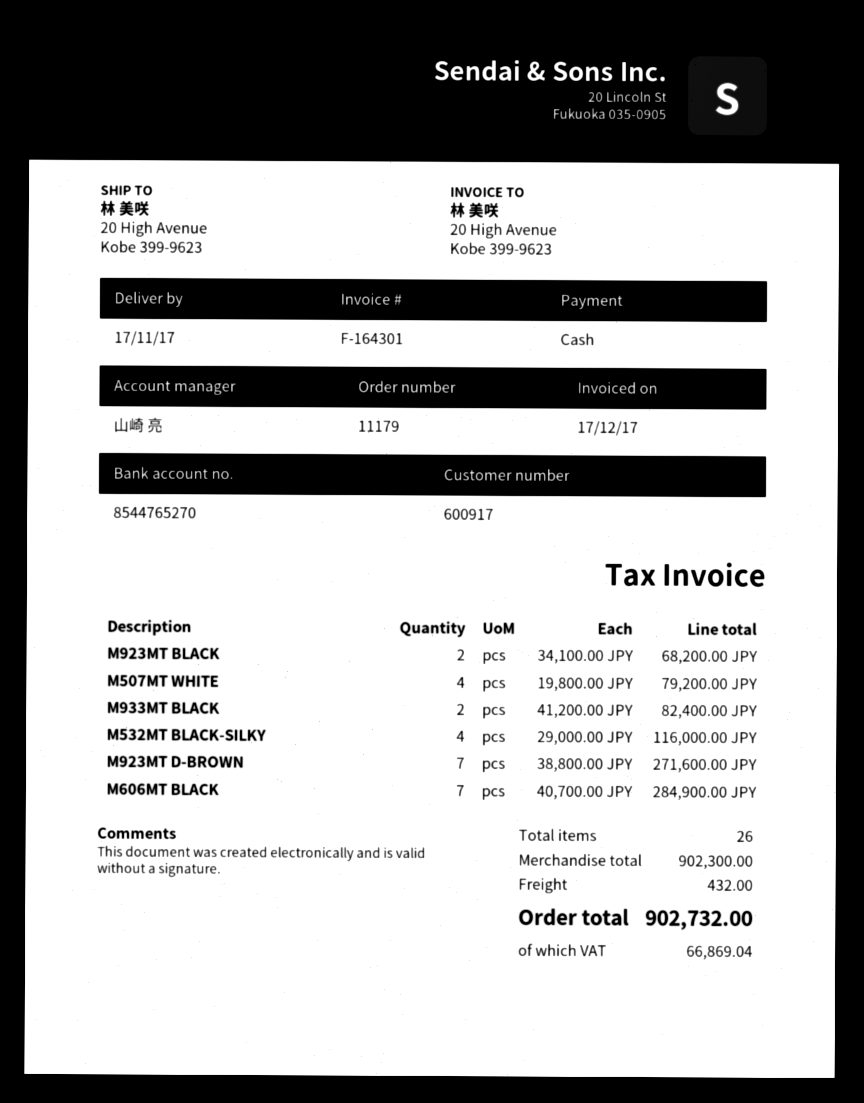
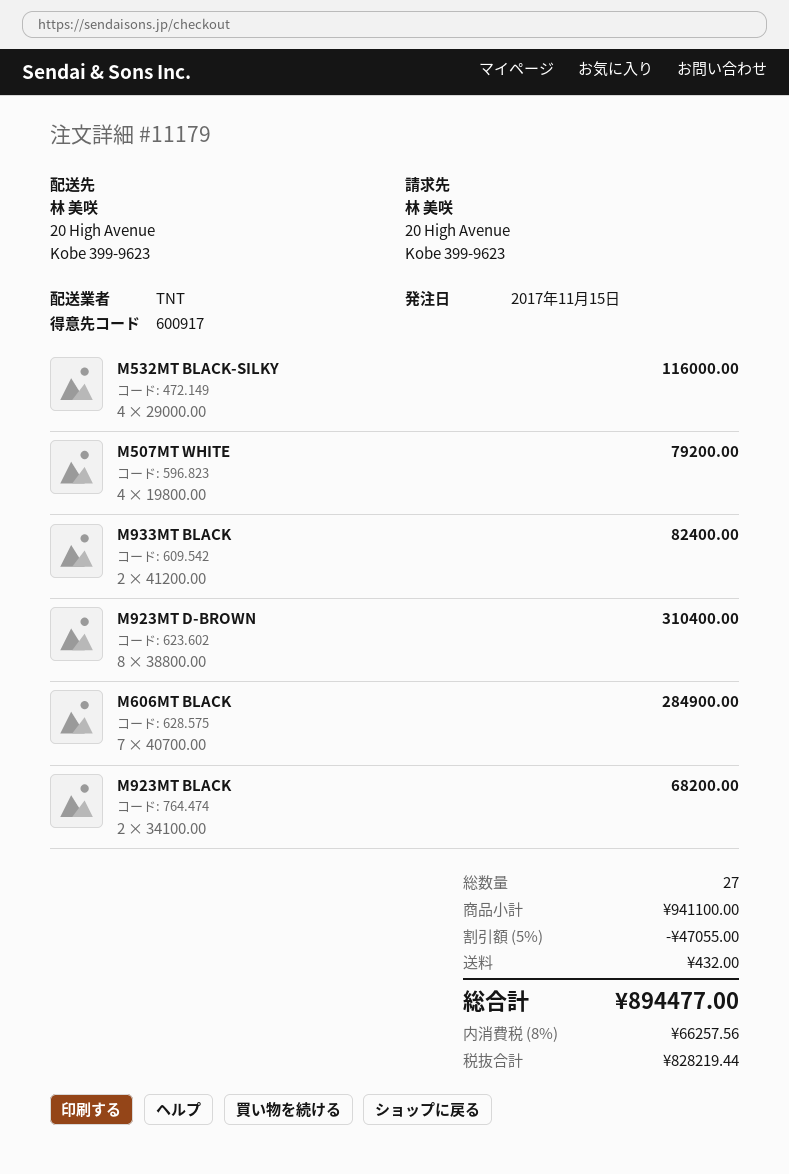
M923MT D-BROWN: 7 x 38800.00 = 271600.00 -> 8 x 38800.00 = 310400.00
total quantity: 26 -> 27
subtotal: 902300.00 -> 941100.00
discount: none -> 5% = 47055.00
tax: 66869.04 -> 66257.56
total: 902732.00 -> 894477.00

